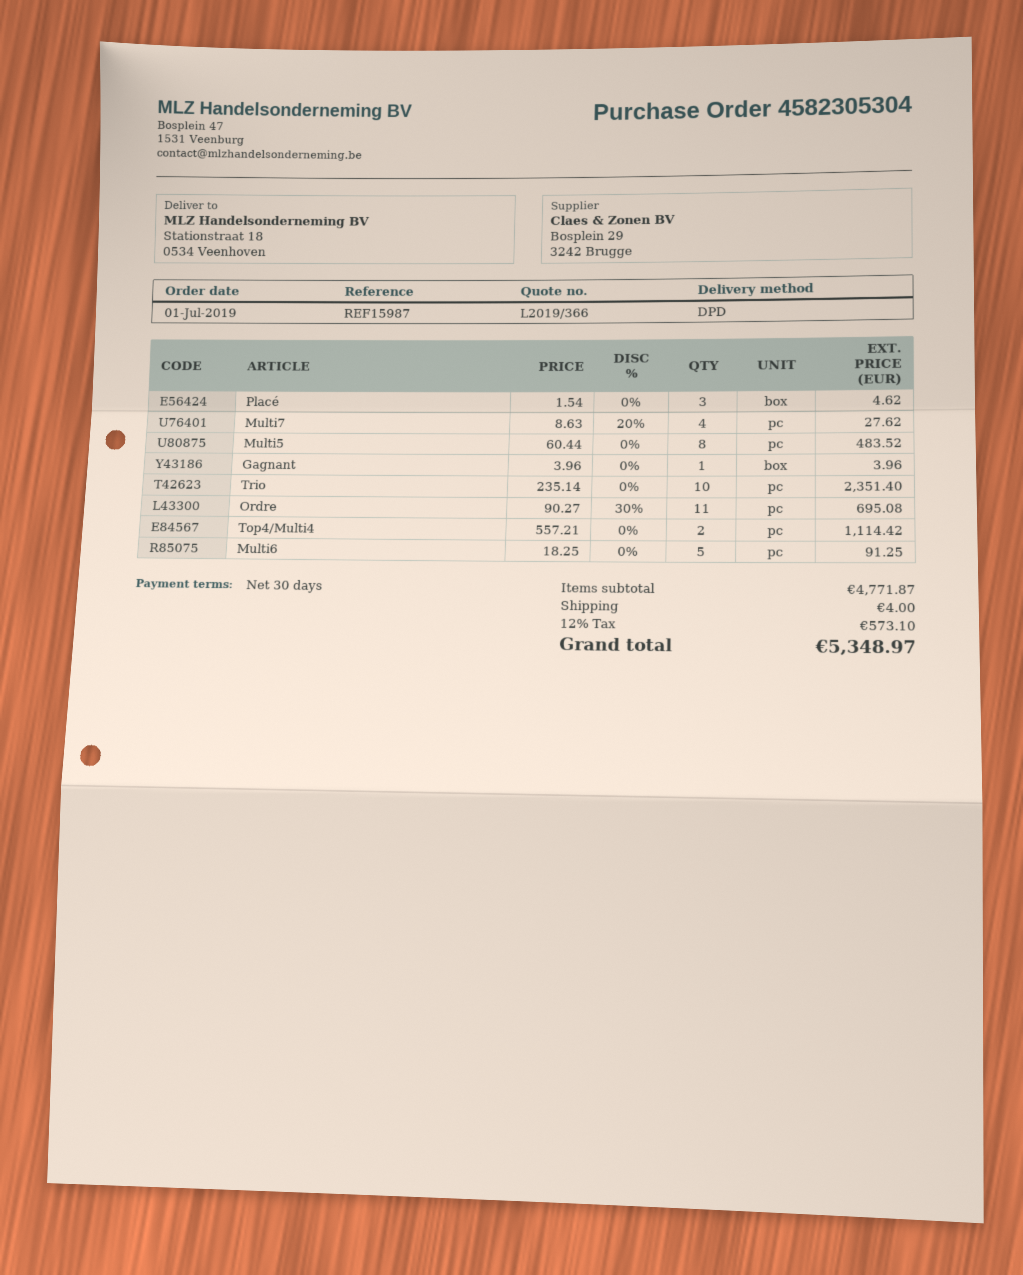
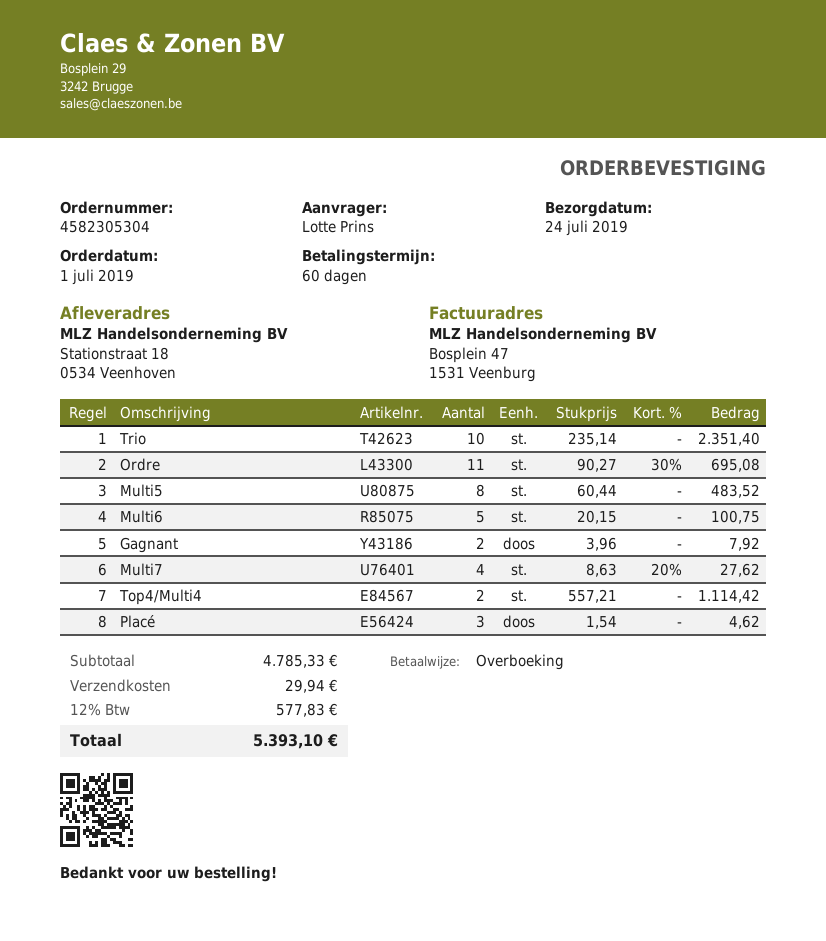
payment terms: 30 days -> 60 days
Gagnant: 1 x 3.96 = 3.96 -> 2 x 3.96 = 7.92
Multi6: 5 x 18.25 = 91.25 -> 5 x 20.15 = 100.75
subtotal: 4771.87 -> 4785.33
shipping: 4.00 -> 29.94
tax: 12% = 573.10 -> 12% = 577.83
total: 5348.97 -> 5393.10

